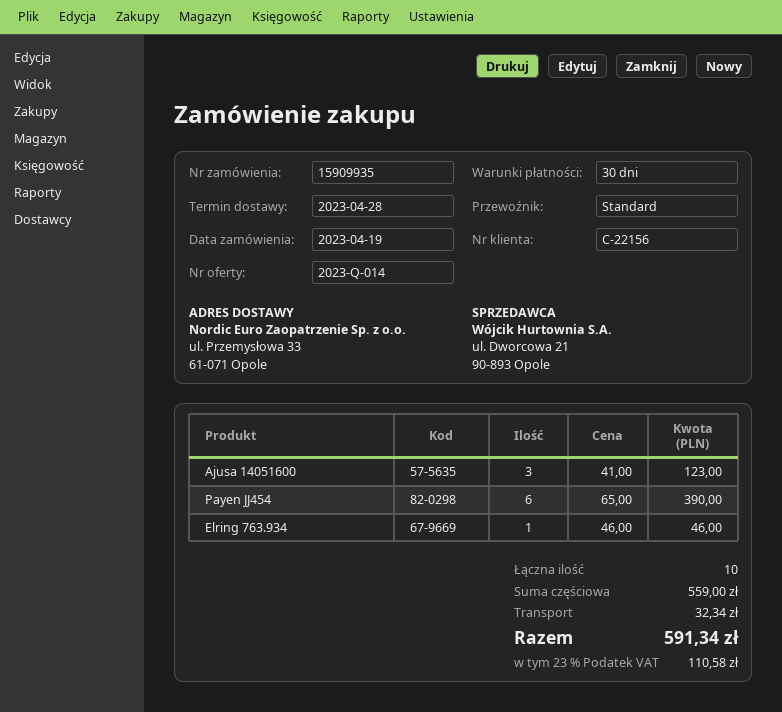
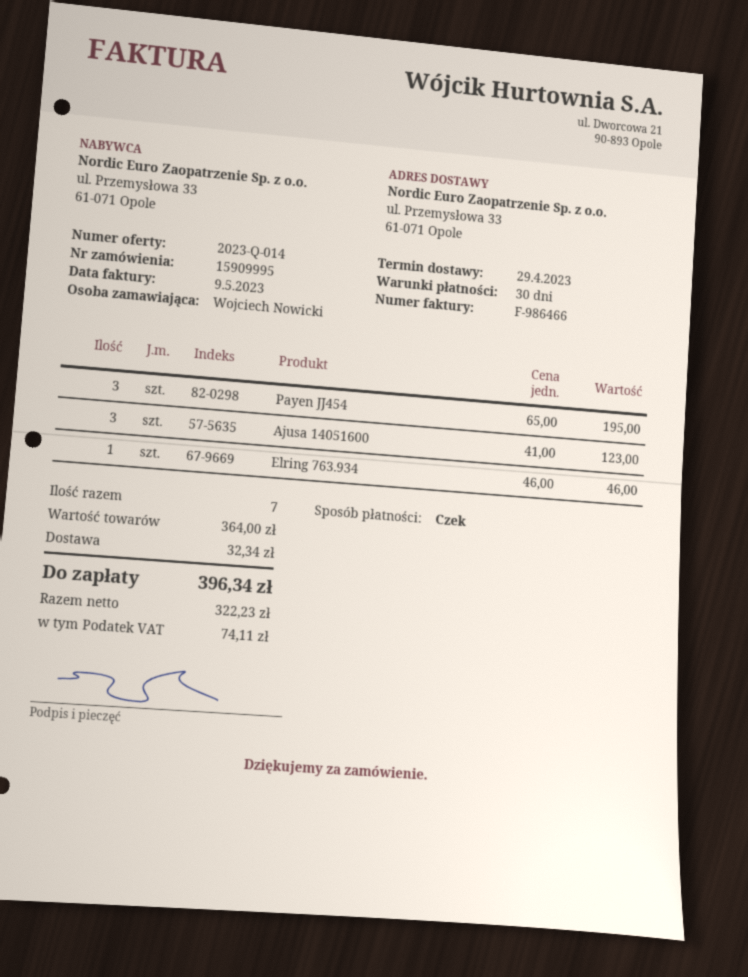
order number: 15909935 -> 15909995
delivery date: 2023-04-28 -> 2023-04-29
Payen JJ454: 6 x 65.00 = 390.00 -> 3 x 65.00 = 195.00
total quantity: 10 -> 7
subtotal: 559.00 -> 364.00
tax: 110.58 -> 74.11
total: 591.34 -> 396.34

